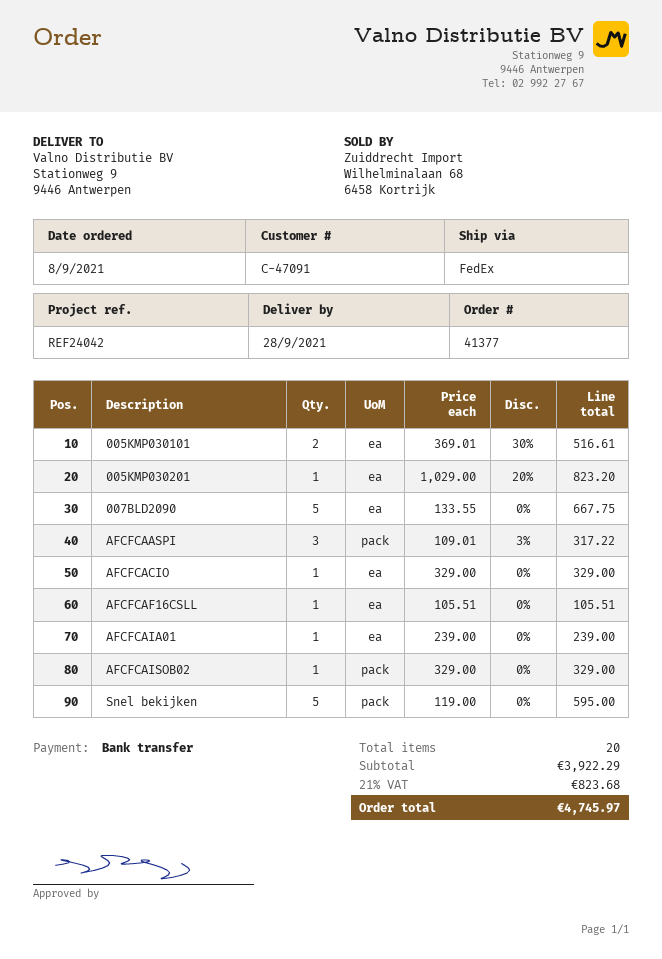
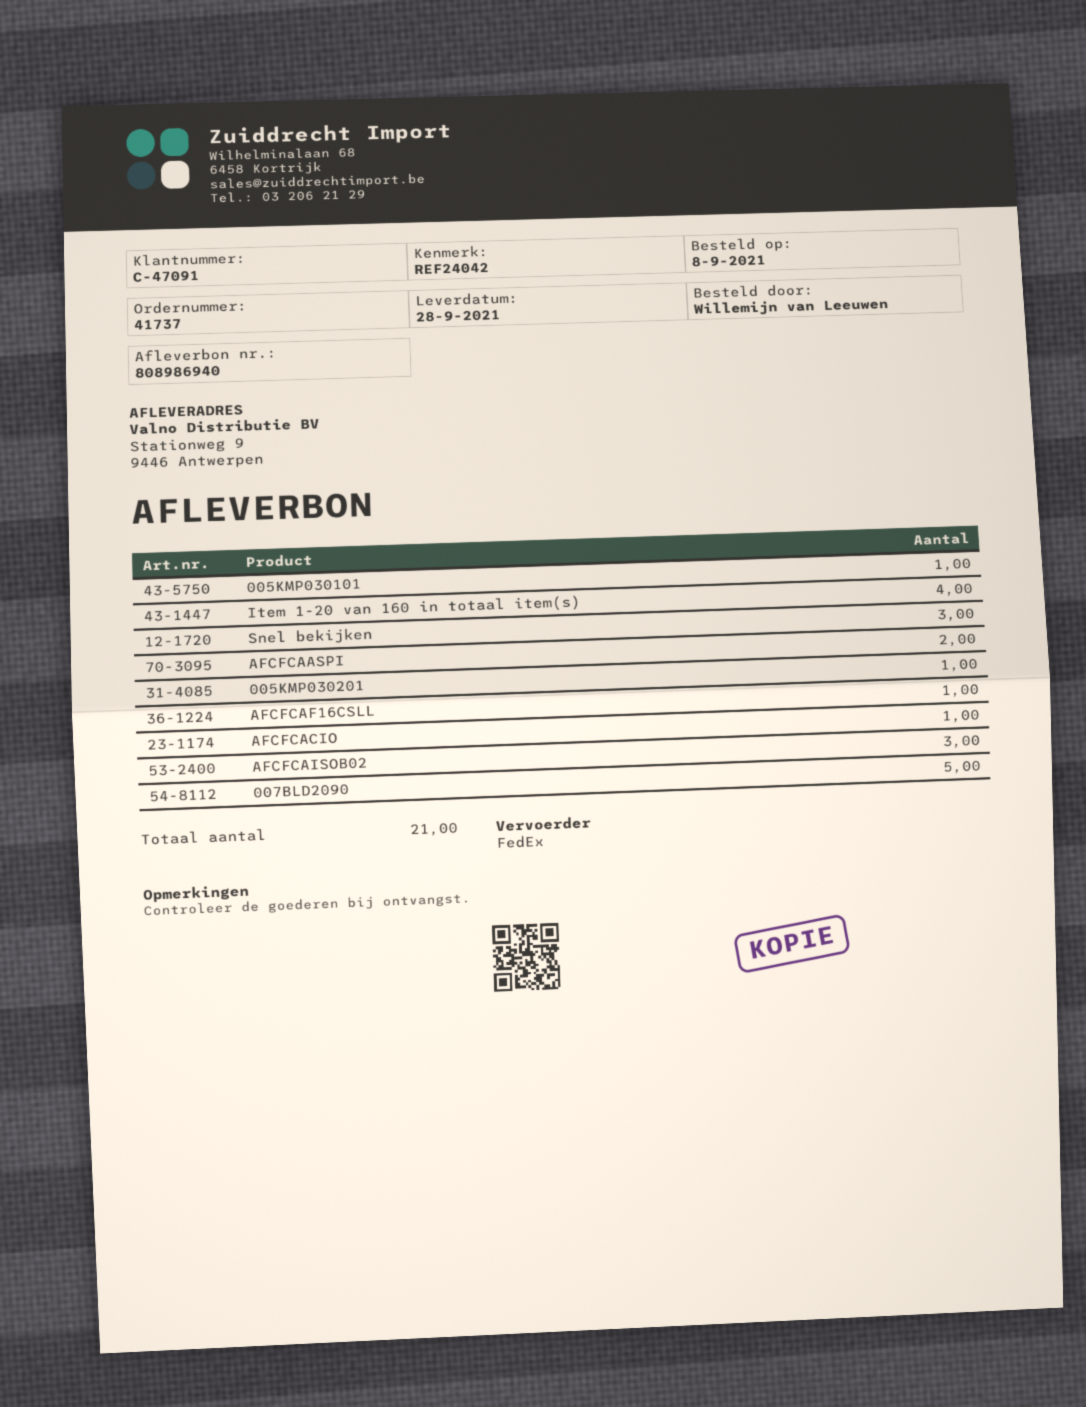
order number: 41377 -> 41737
005KMP030101: 2 -> 1
AFCFCAASPI: 3 -> 2
AFCFCAIA01: 1 -> none
AFCFCAISOB02: 1 -> 3
Snel bekijken: 5 -> 3
Item 1-20 van 160 in totaal item(s): none -> 4
total quantity: 20 -> 21

